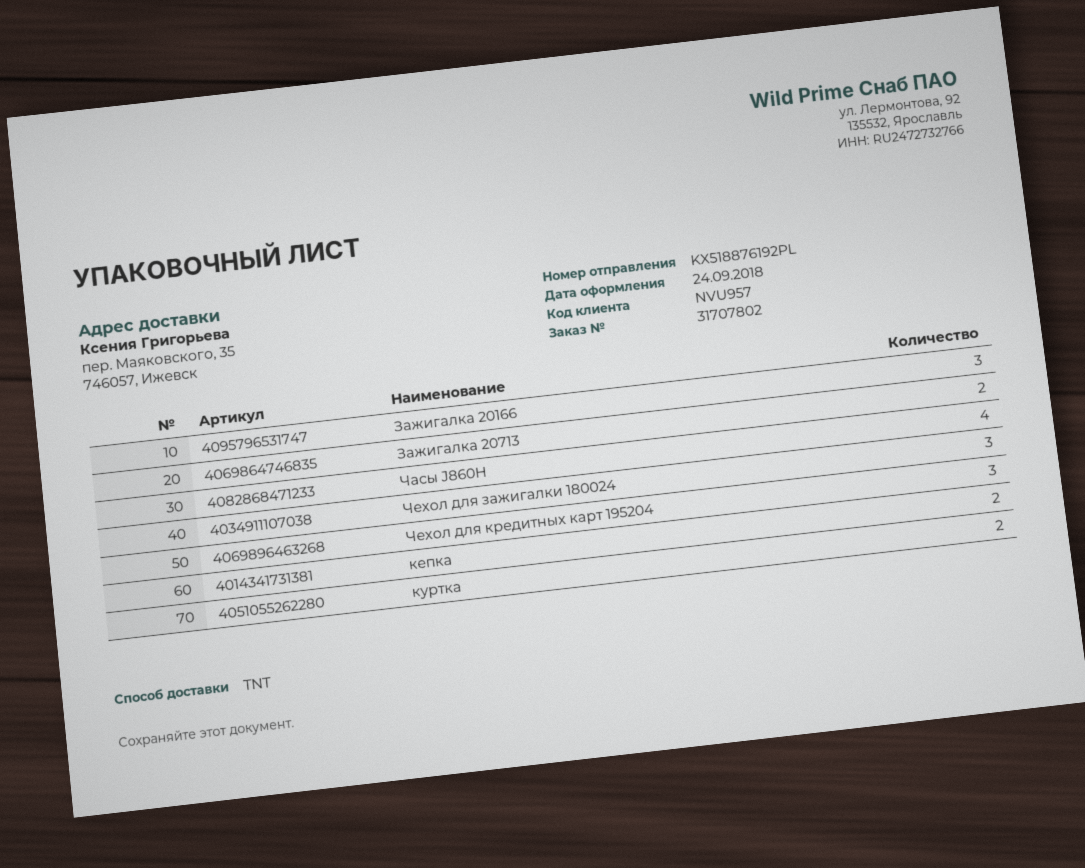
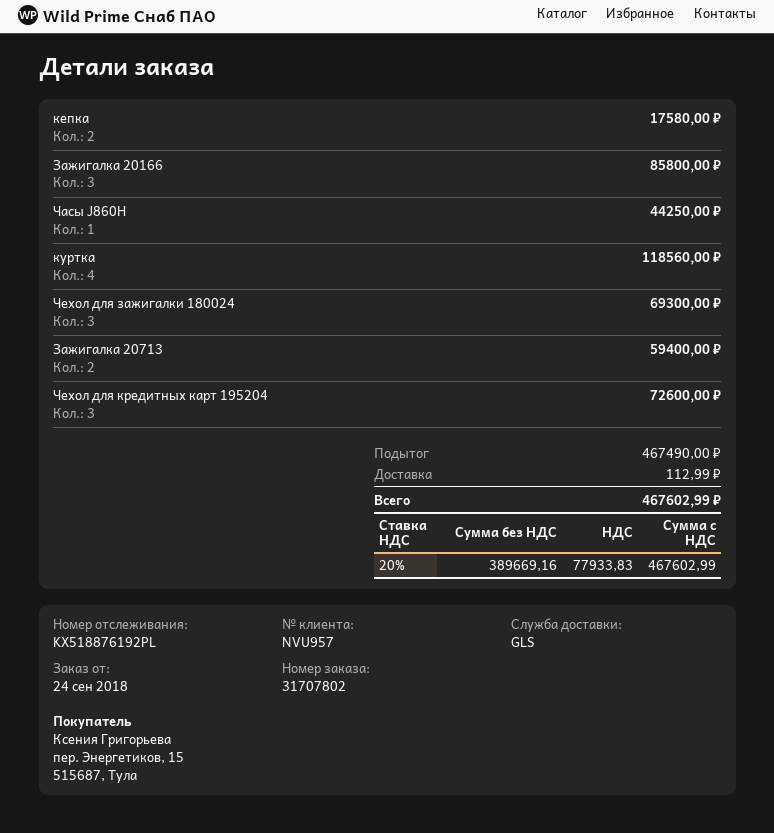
shipping method: TNT -> GLS
Часы J860H: 4 -> 1
куртка: 2 -> 4

